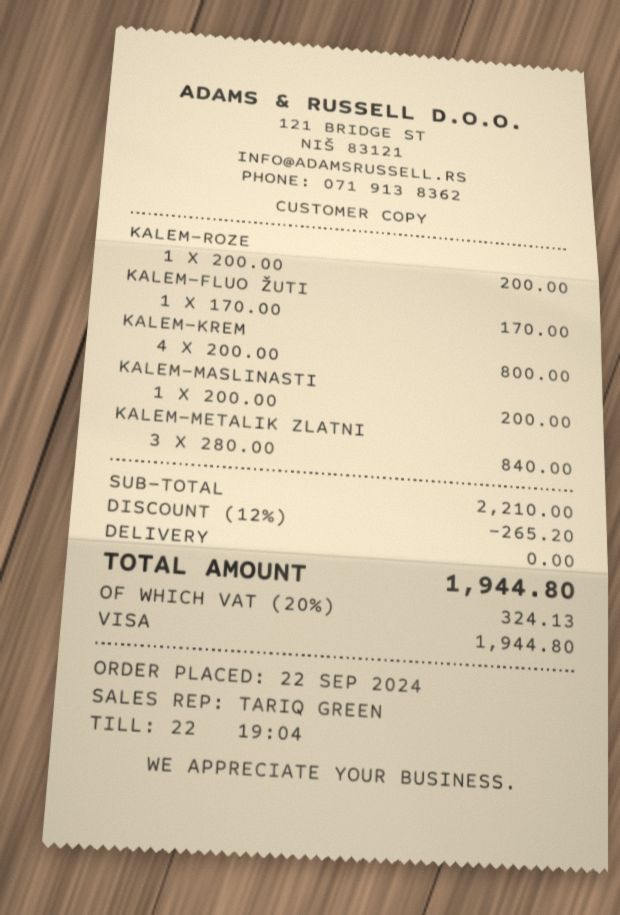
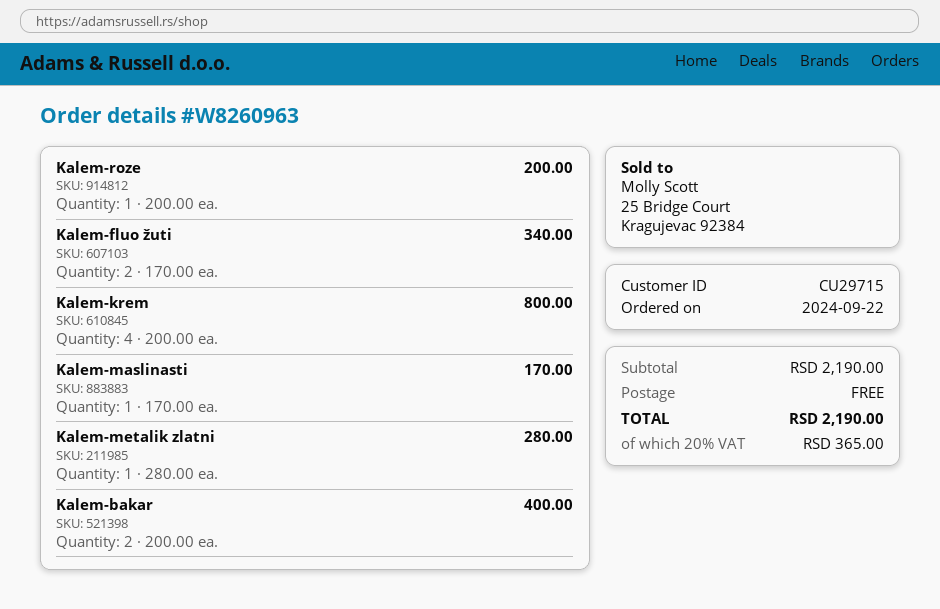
KALEM-FLUO ŽUTI: 1 x 170.00 = 170.00 -> 2 x 170.00 = 340.00
KALEM-MASLINASTI: 1 x 200.00 = 200.00 -> 1 x 170.00 = 170.00
KALEM-METALIK ZLATNI: 3 x 280.00 = 840.00 -> 1 x 280.00 = 280.00
Kalem-bakar: none -> 2 x 200.00 = 400.00
subtotal: 2210.00 -> 2190.00
discount: 12% = 265.20 -> none
tax: 20% = 324.13 -> 20% = 365.00
total: 1944.80 -> 2190.00

